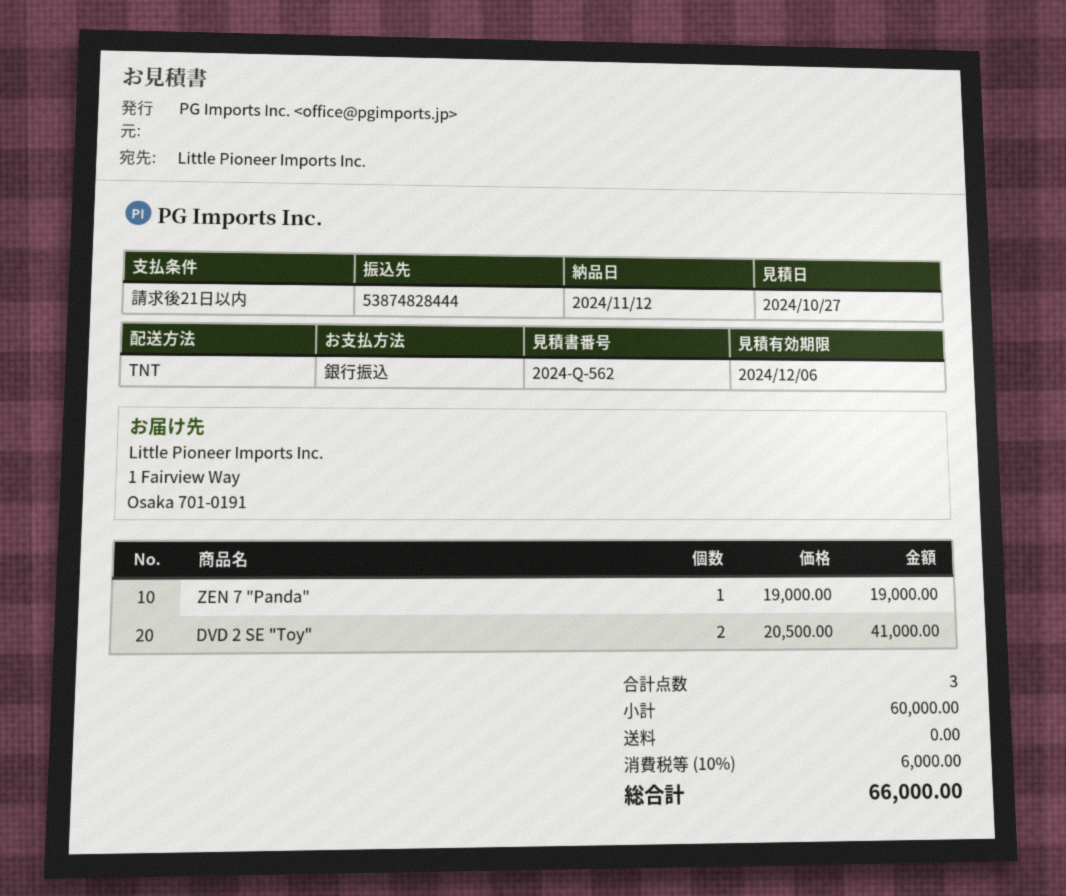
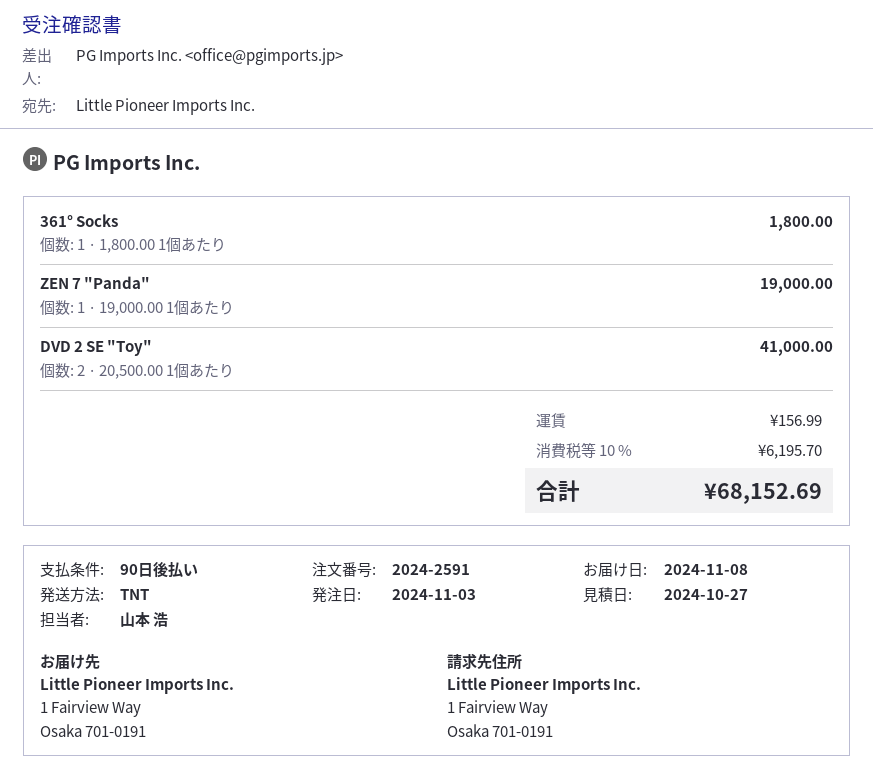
delivery date: 2024-11-12 -> 2024-11-08
payment terms: 21 days -> 90 days
361° Socks: none -> 1 x 1800.00 = 1800.00
shipping: 0.00 -> 156.99
tax: 10% = 6000.00 -> 10% = 6195.70
total: 66000.00 -> 68152.69

